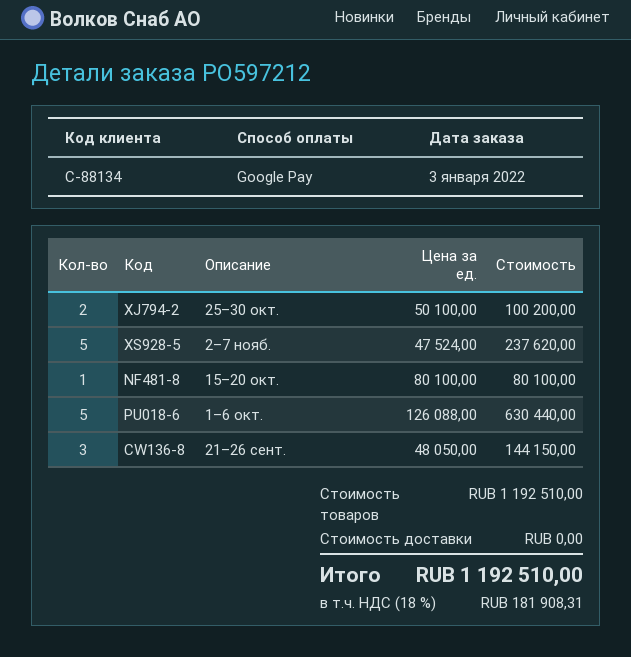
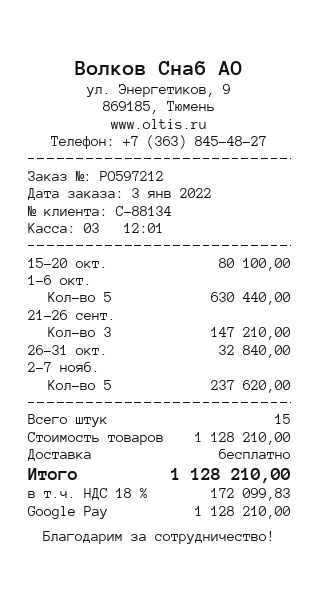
25–30 окт.: 2 for 100200.00 -> none
21–26 сент.: 3 for 144150.00 -> 3 for 147210.00
26–31 окт.: none -> 1 for 32840.00
subtotal: 1192510.00 -> 1128210.00
tax: 18% = 181908.31 -> 18% = 172099.83
total: 1192510.00 -> 1128210.00

